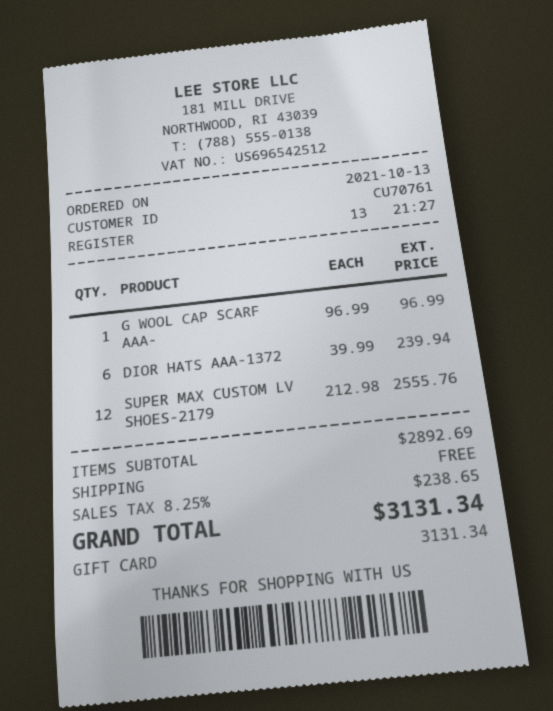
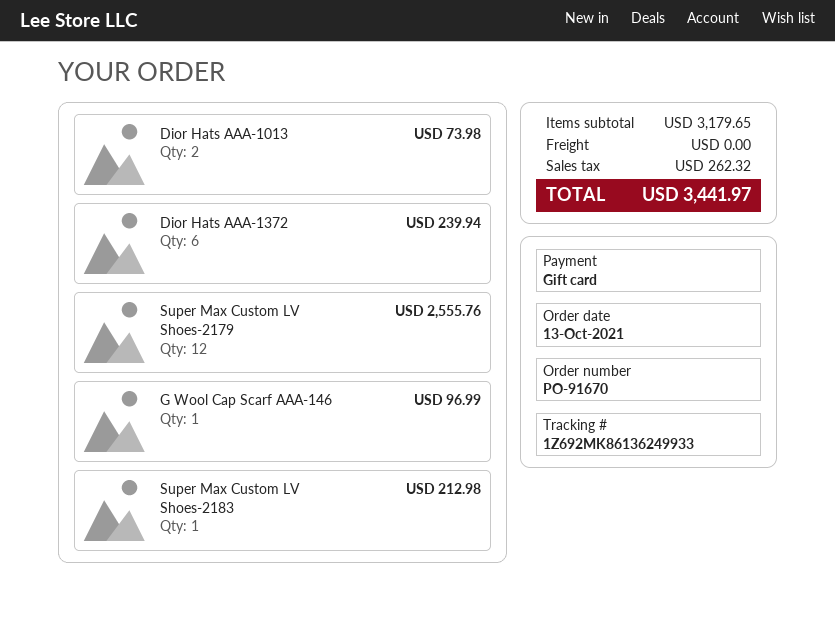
Dior Hats AAA-1013: none -> 2 for 73.98
Super Max Custom LV Shoes-2183: none -> 1 for 212.98
subtotal: 2892.69 -> 3179.65
tax: 238.65 -> 262.32
total: 3131.34 -> 3441.97

